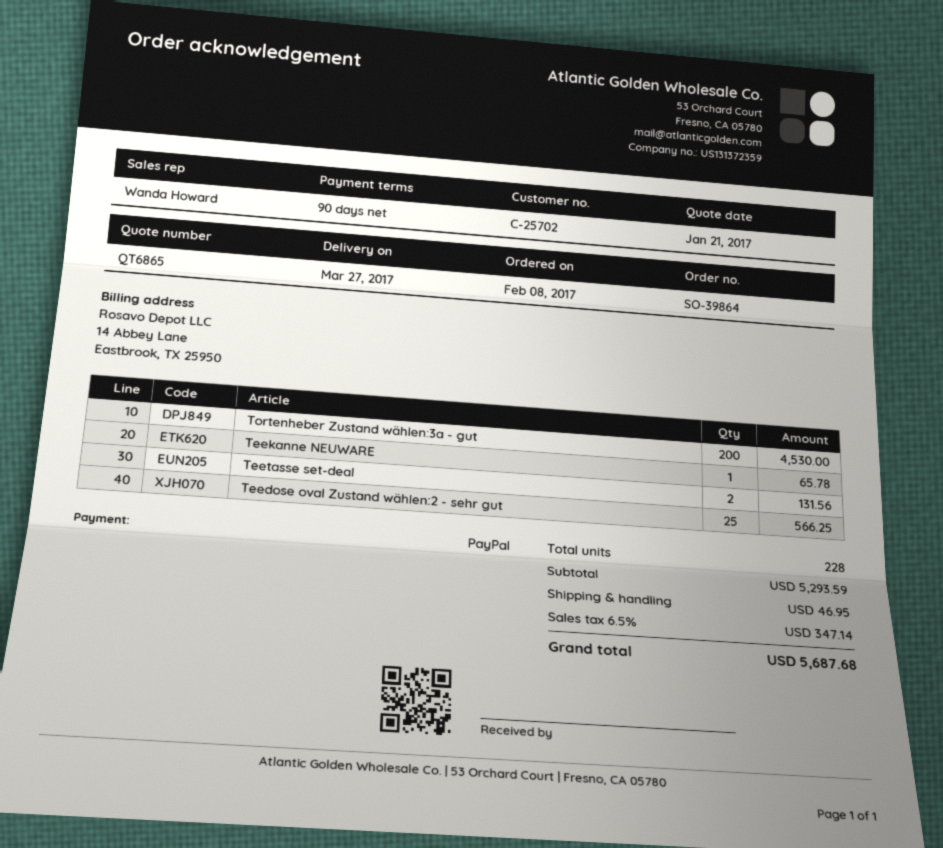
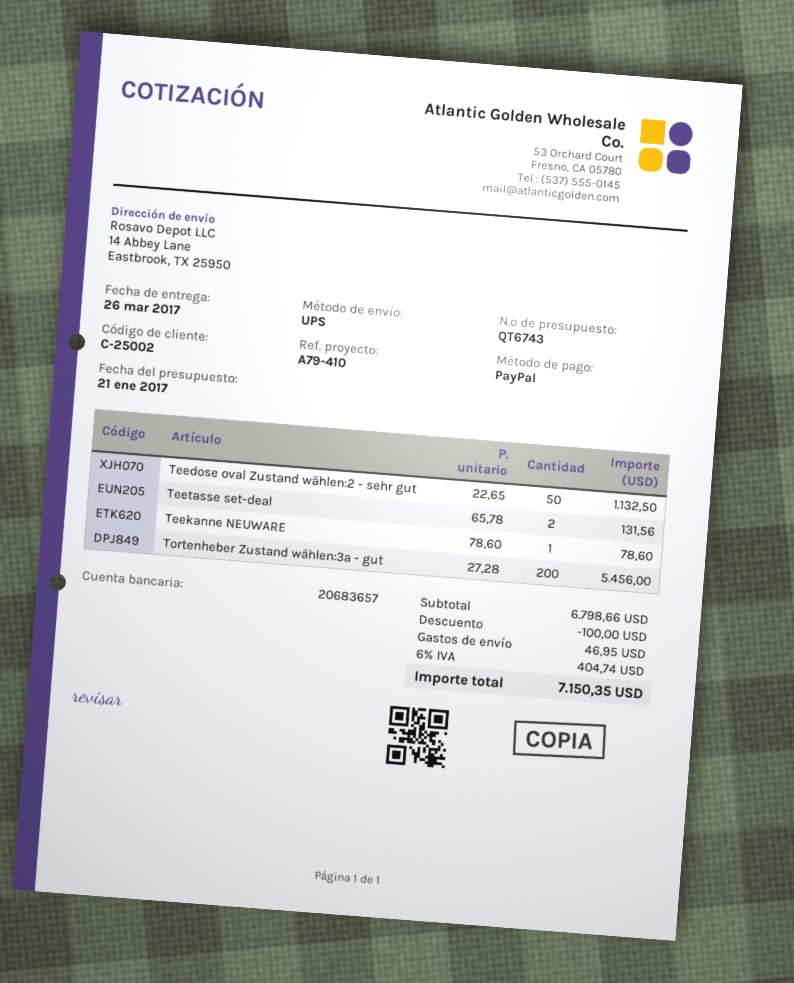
quote number: QT6865 -> QT6743
delivery date: 2017-03-27 -> 2017-03-26
customer number: C-25702 -> C-25002
Tortenheber Zustand wählen:3a - gut: 200 for 4530.00 -> 200 for 5456.00
Teekanne NEUWARE: 1 for 65.78 -> 1 for 78.60
Teedose oval Zustand wählen:2 - sehr gut: 25 for 566.25 -> 50 for 1132.50
subtotal: 5293.59 -> 6798.66
discount: none -> 100.00
tax: 6.5% = 347.14 -> 6% = 404.74
total: 5687.68 -> 7150.35

